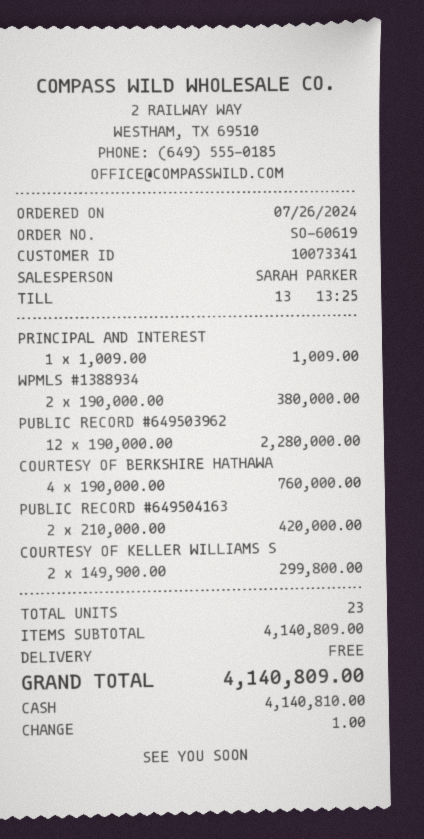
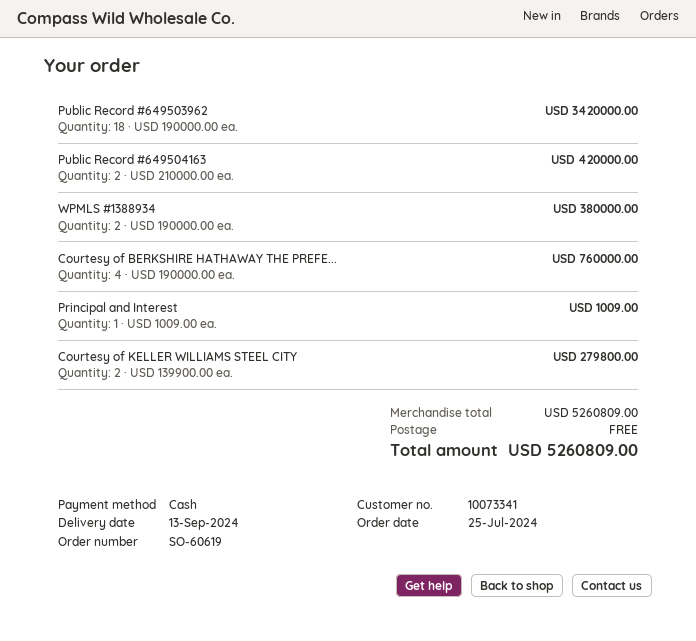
order date: 2024-07-26 -> 2024-07-25
PUBLIC RECORD #649503962: 12 x 190000.00 = 2280000.00 -> 18 x 190000.00 = 3420000.00
COURTESY OF KELLER WILLIAMS S: 2 x 149900.00 = 299800.00 -> 2 x 139900.00 = 279800.00
subtotal: 4140809.00 -> 5260809.00
total: 4140809.00 -> 5260809.00

